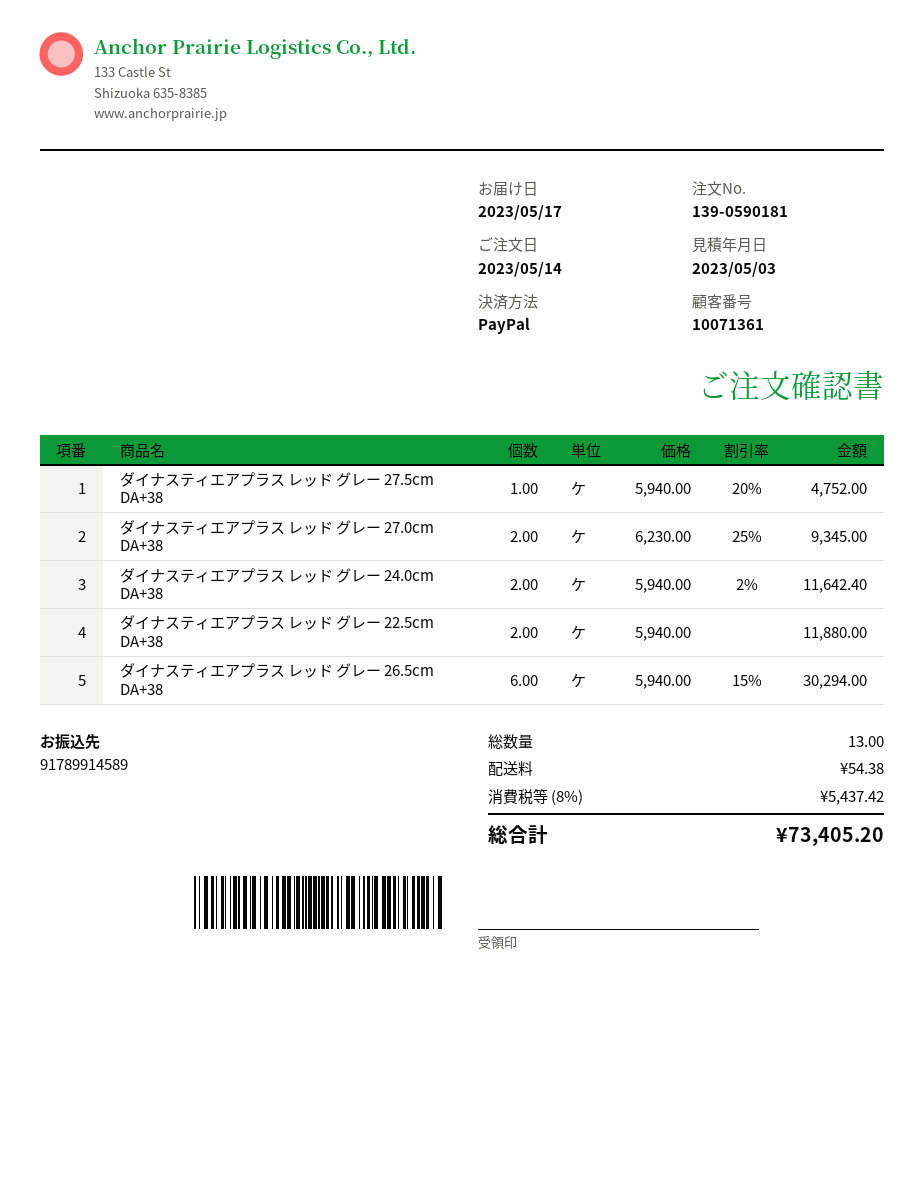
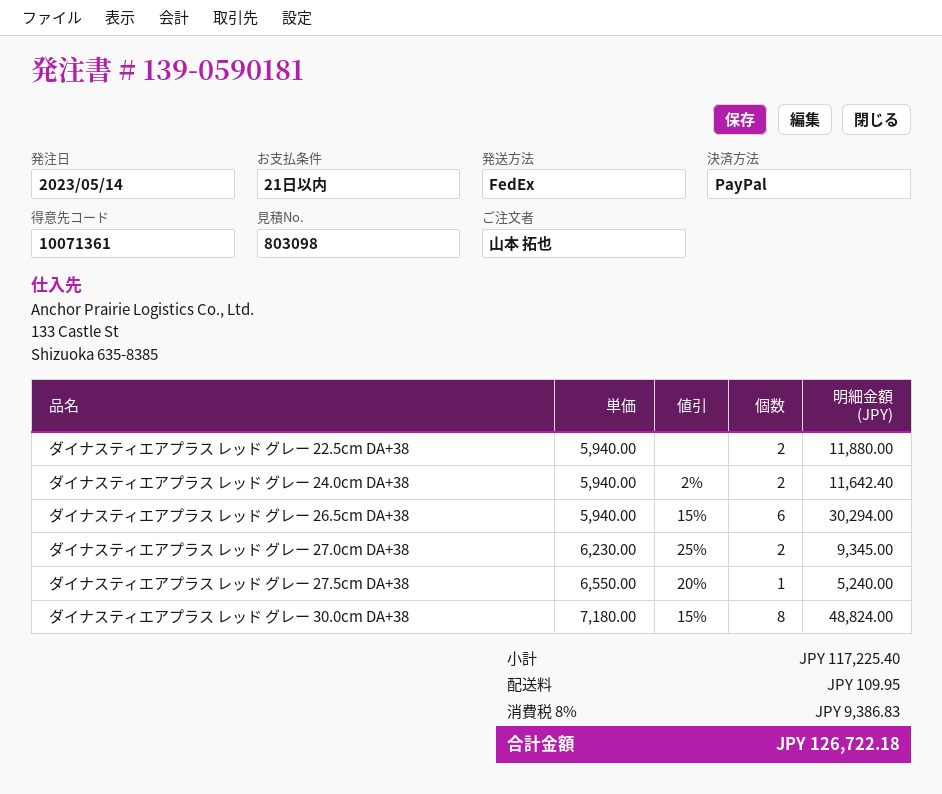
ダイナスティエアプラス レッド グレー 27.5cm DA+38: 1 x 5940.00 - 20% = 4752.00 -> 1 x 6550.00 - 20% = 5240.00
ダイナスティエアプラス レッド グレー 30.0cm DA+38: none -> 8 x 7180.00 - 15% = 48824.00
shipping: 54.38 -> 109.95
tax: 8% = 5437.42 -> 8% = 9386.83
total: 73405.20 -> 126722.18

